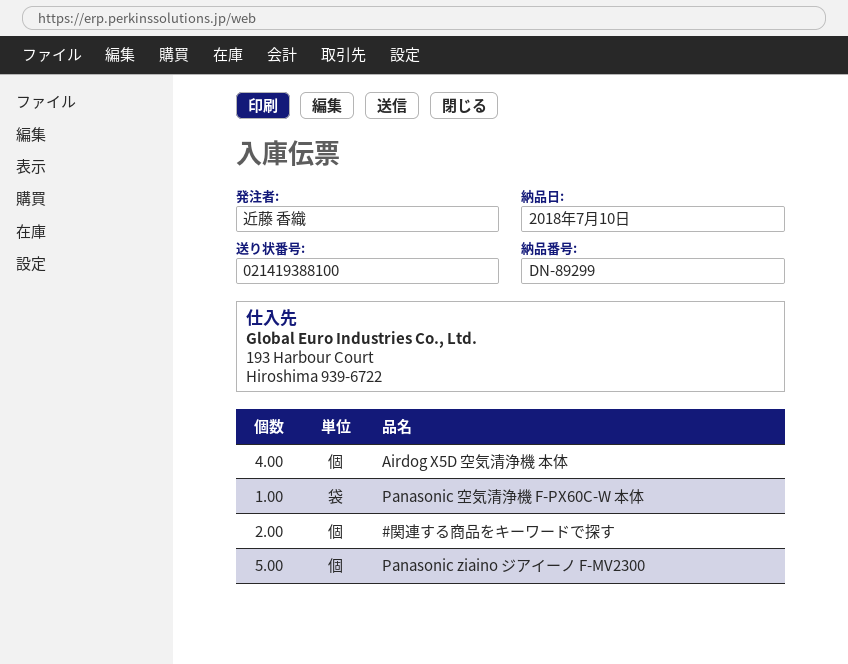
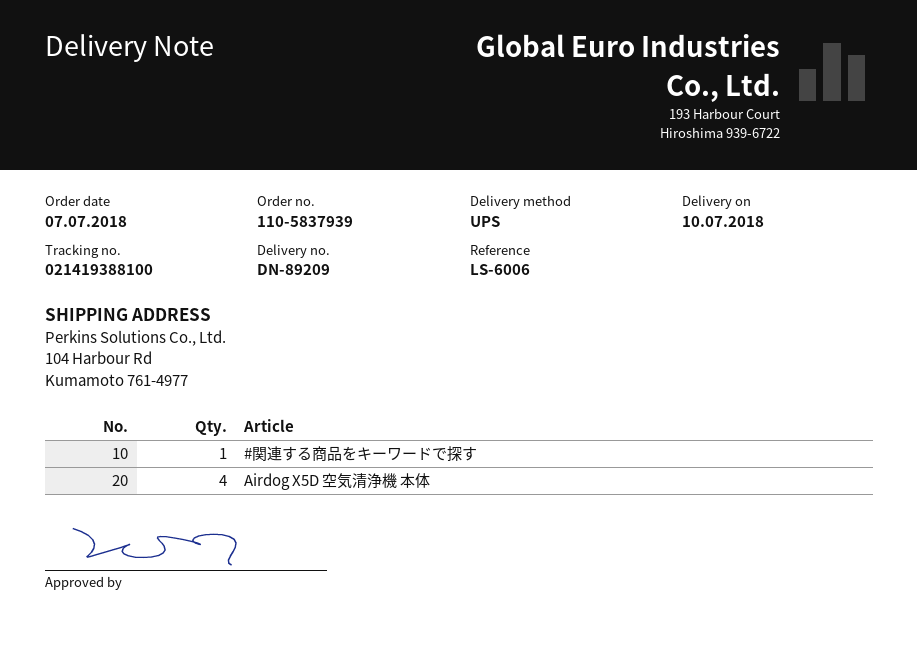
delivery note number: DN-89299 -> DN-89209
Panasonic 空気清浄機 F-PX60C-W 本体: 1 -> none
#関連する商品をキーワードで探す: 2 -> 1
Panasonic ziaino ジアイーノ F-MV2300: 5 -> none

